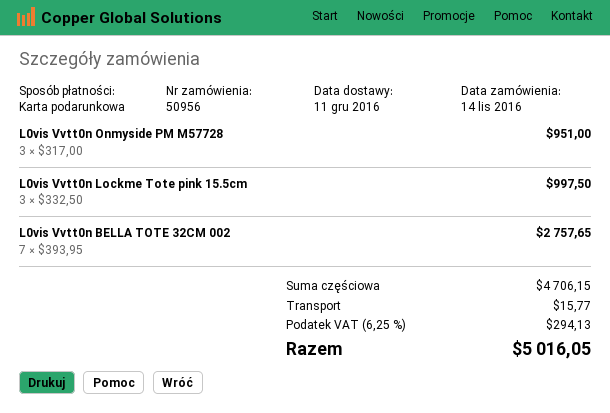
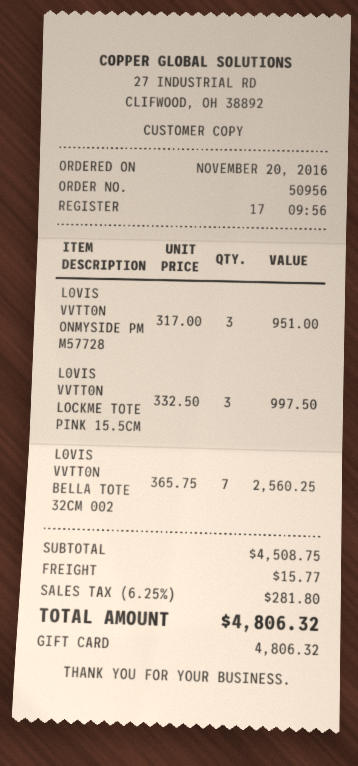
order date: 2016-11-14 -> 2016-11-20
L0vis Vvtt0n BELLA TOTE 32CM 002: 7 x 393.95 = 2757.65 -> 7 x 365.75 = 2560.25
subtotal: 4706.15 -> 4508.75
tax: 6.25% = 294.13 -> 6.25% = 281.80
total: 5016.05 -> 4806.32

